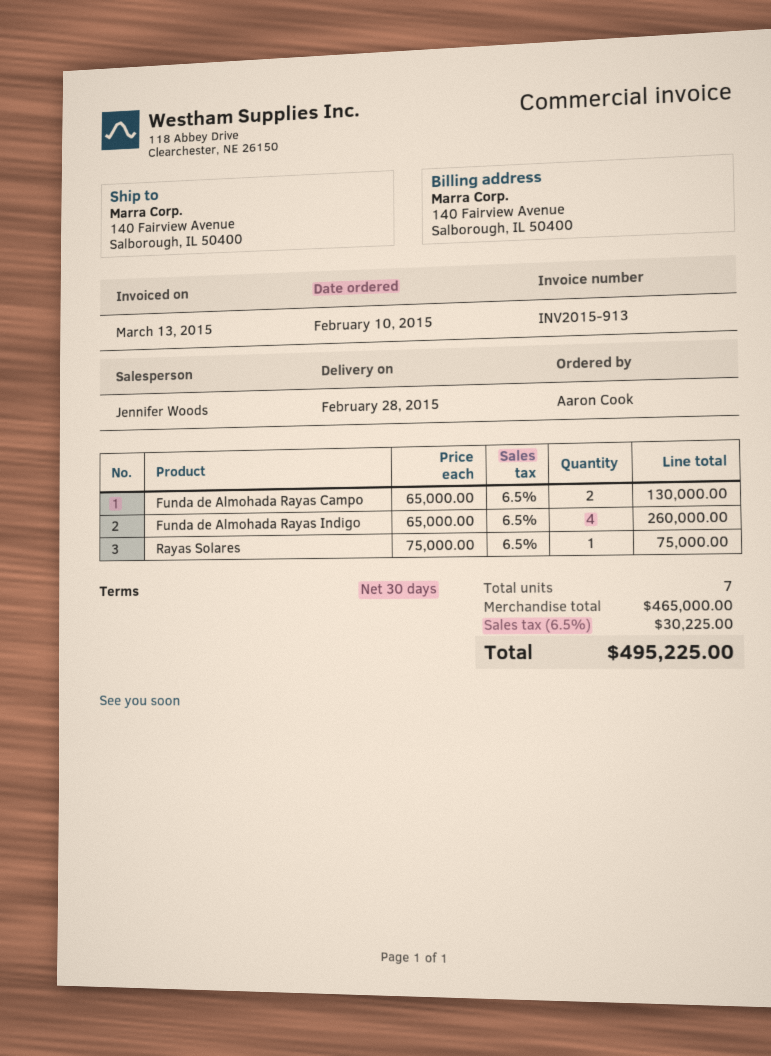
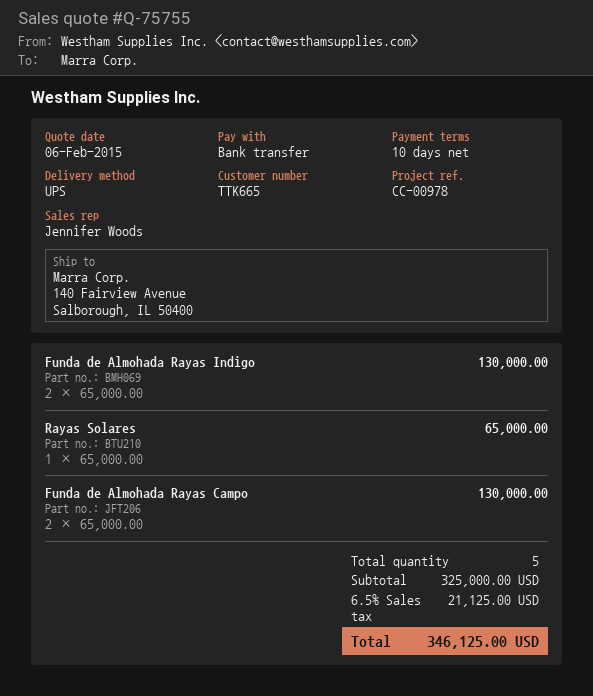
payment terms: 30 days -> 10 days
Funda de Almohada Rayas Indigo: 4 x 65000.00 = 260000.00 -> 2 x 65000.00 = 130000.00
Rayas Solares: 1 x 75000.00 = 75000.00 -> 1 x 65000.00 = 65000.00
total quantity: 7 -> 5
subtotal: 465000.00 -> 325000.00
tax: 6.5% = 30225.00 -> 6.5% = 21125.00
total: 495225.00 -> 346125.00

